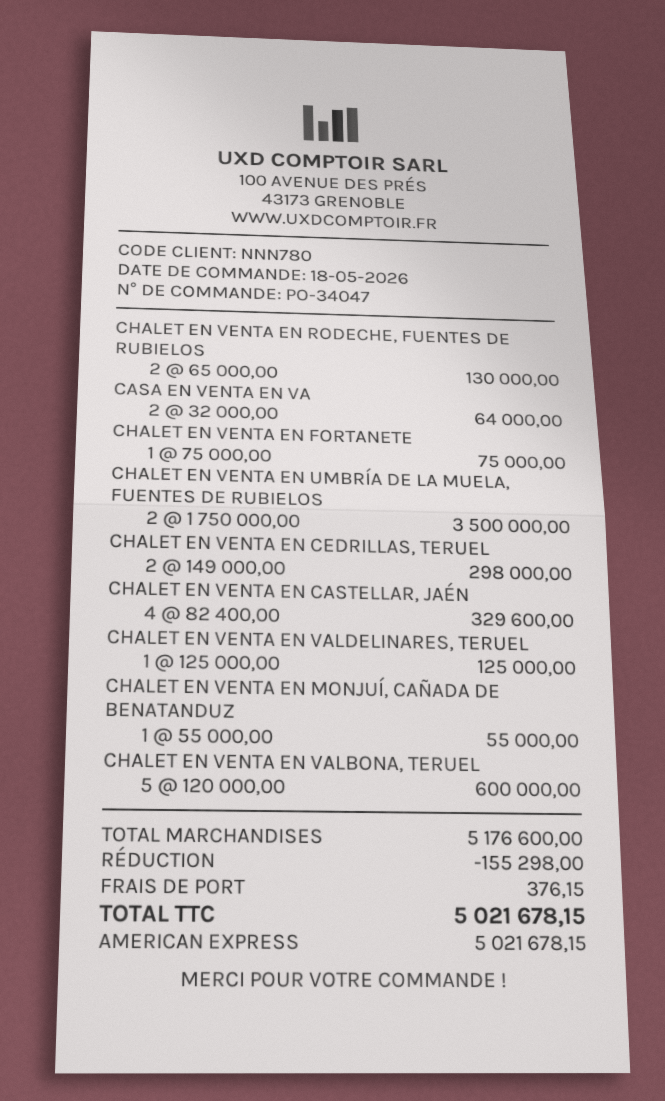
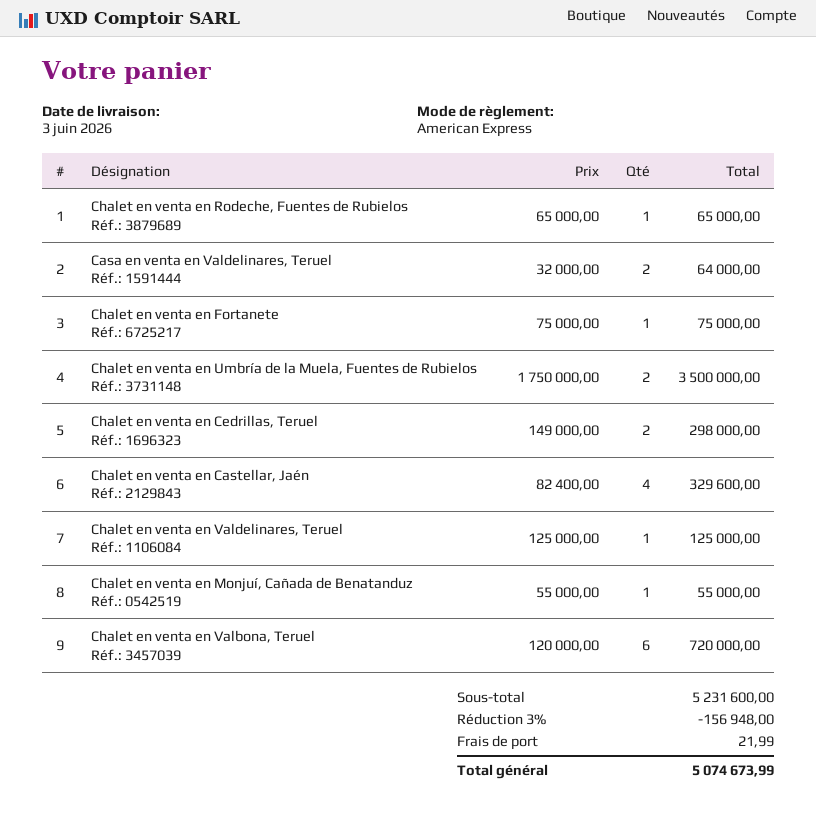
CHALET EN VENTA EN RODECHE, FUENTES DE RUBIELOS: 2 x 65000.00 = 130000.00 -> 1 x 65000.00 = 65000.00
CHALET EN VENTA EN VALBONA, TERUEL: 5 x 120000.00 = 600000.00 -> 6 x 120000.00 = 720000.00
subtotal: 5176600.00 -> 5231600.00
discount: 155298.00 -> 156948.00
shipping: 376.15 -> 21.99
total: 5021678.15 -> 5074673.99

